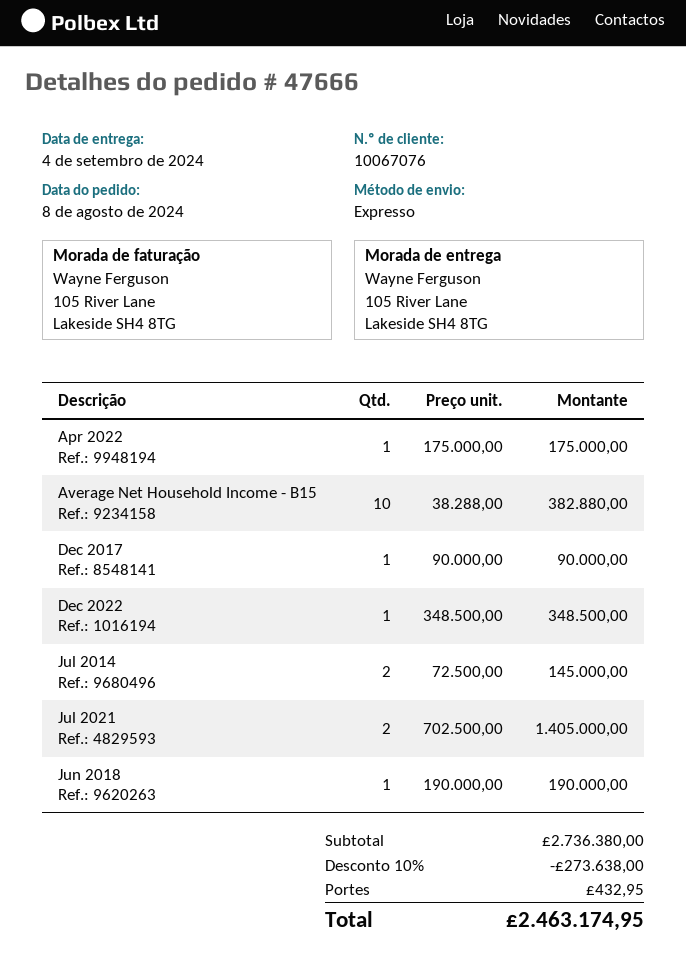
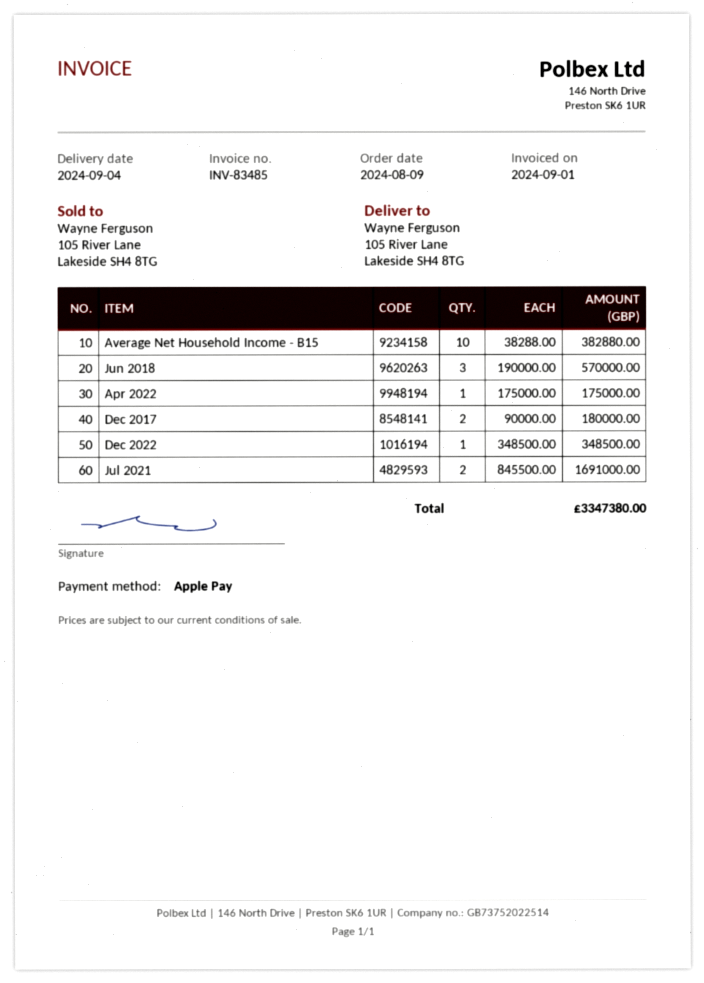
order date: 2024-08-08 -> 2024-08-09
Dec 2017: 1 x 90000.00 = 90000.00 -> 2 x 90000.00 = 180000.00
Jul 2014: 2 x 72500.00 = 145000.00 -> none
Jul 2021: 2 x 702500.00 = 1405000.00 -> 2 x 845500.00 = 1691000.00
Jun 2018: 1 x 190000.00 = 190000.00 -> 3 x 190000.00 = 570000.00
discount: 10% = 273638.00 -> none
shipping: 432.95 -> none
total: 2463174.95 -> 3347380.00

